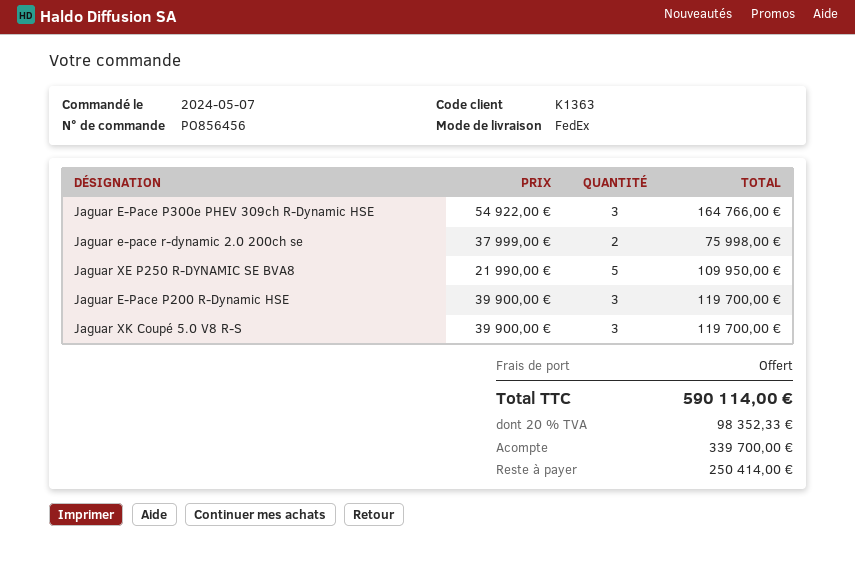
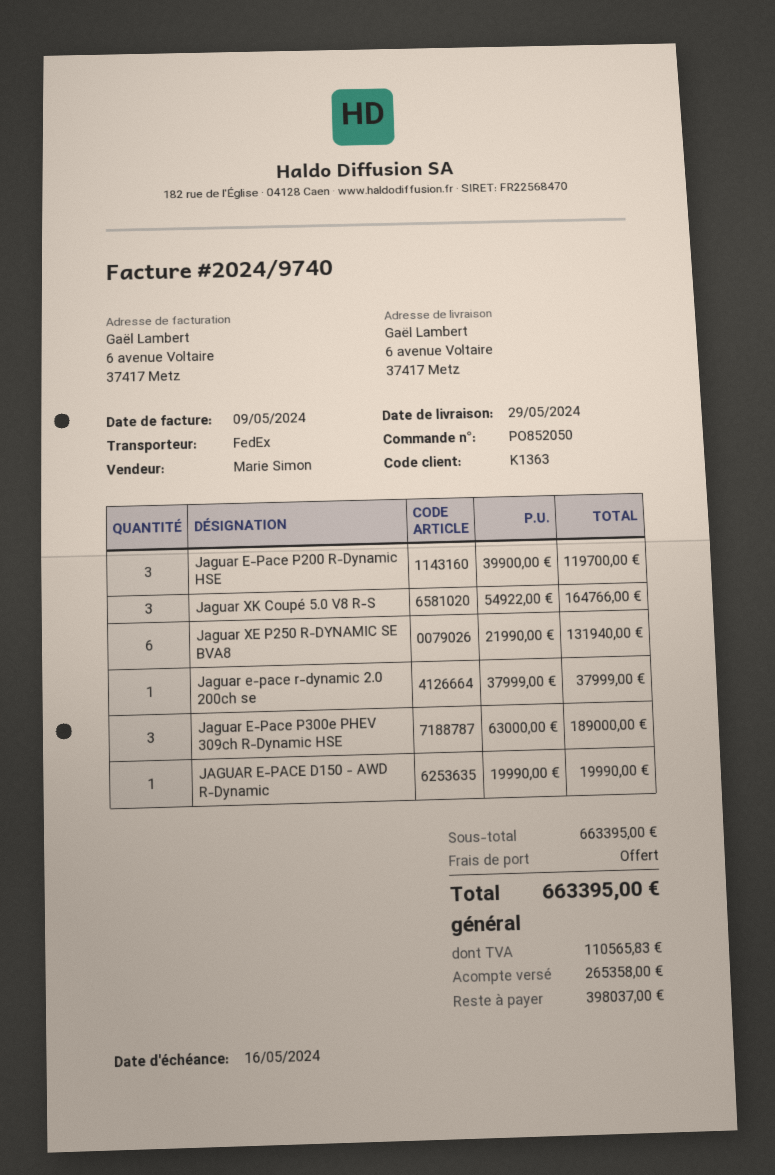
order number: PO856456 -> PO852050
Jaguar E-Pace P300e PHEV 309ch R-Dynamic HSE: 3 x 54922.00 = 164766.00 -> 3 x 63000.00 = 189000.00
Jaguar e-pace r-dynamic 2.0 200ch se: 2 x 37999.00 = 75998.00 -> 1 x 37999.00 = 37999.00
Jaguar XE P250 R-DYNAMIC SE BVA8: 5 x 21990.00 = 109950.00 -> 6 x 21990.00 = 131940.00
Jaguar XK Coupé 5.0 V8 R-S: 3 x 39900.00 = 119700.00 -> 3 x 54922.00 = 164766.00
JAGUAR E-PACE D150 - AWD R-Dynamic: none -> 1 x 19990.00 = 19990.00
tax: 98352.33 -> 110565.83
total: 590114.00 -> 663395.00
deposit: 339700.00 -> 265358.00
balance: 250414.00 -> 398037.00

